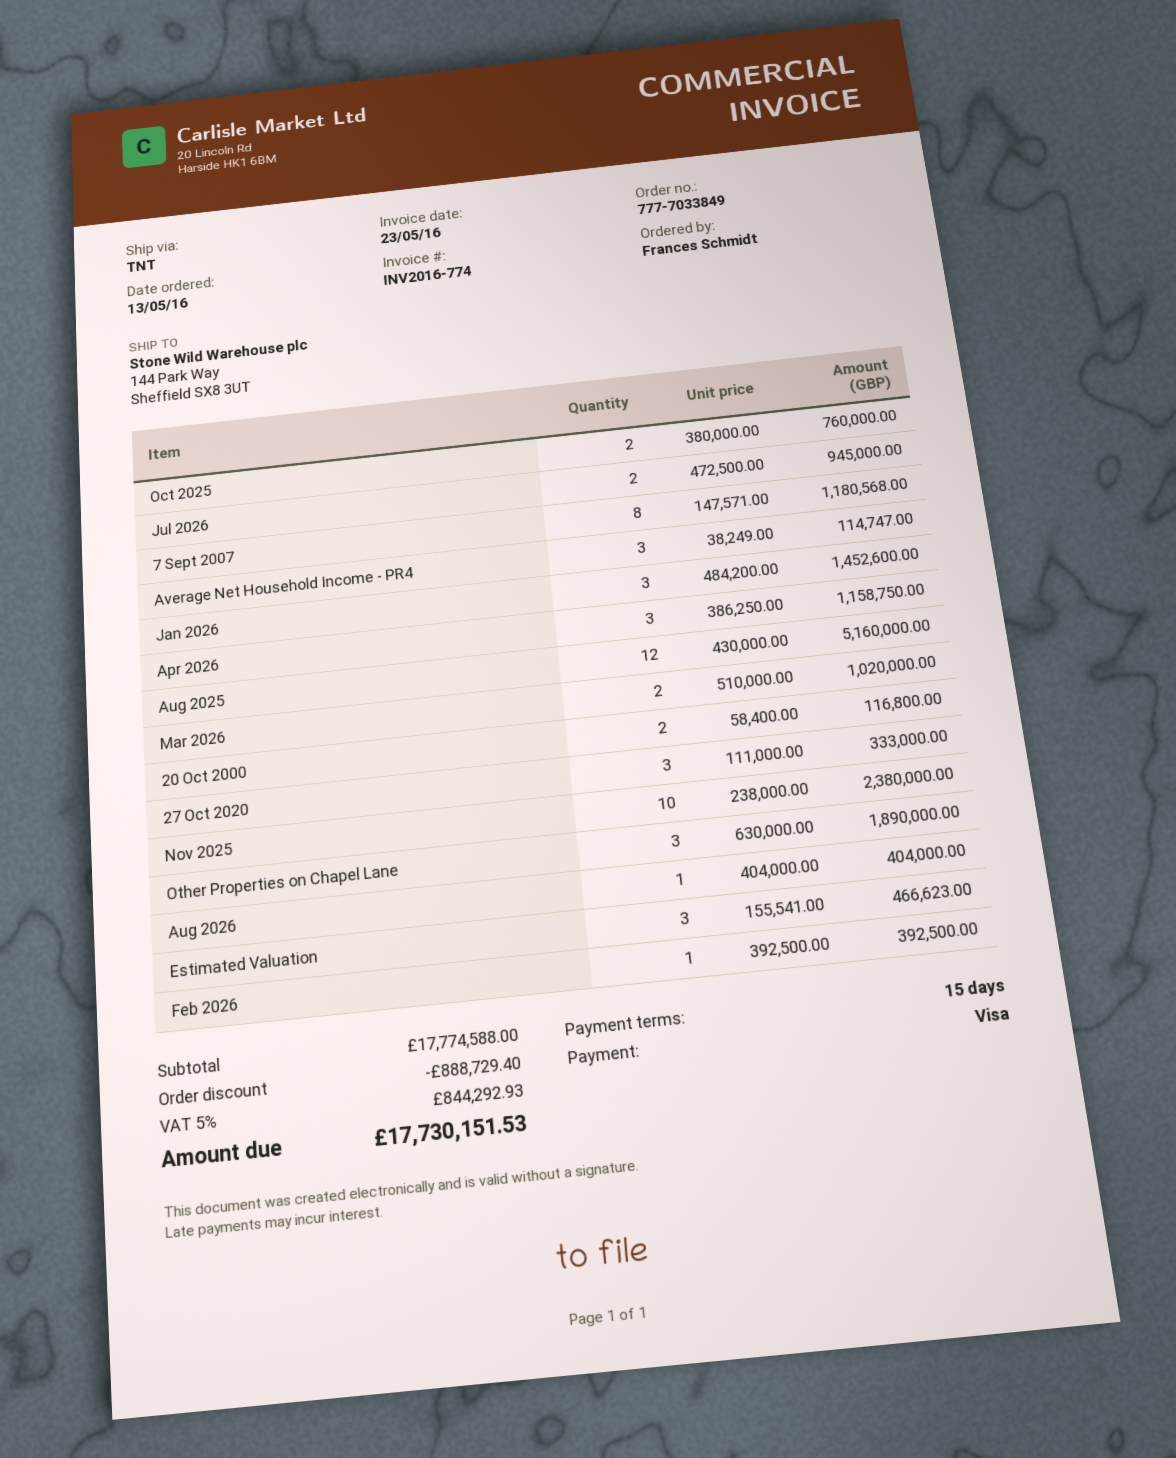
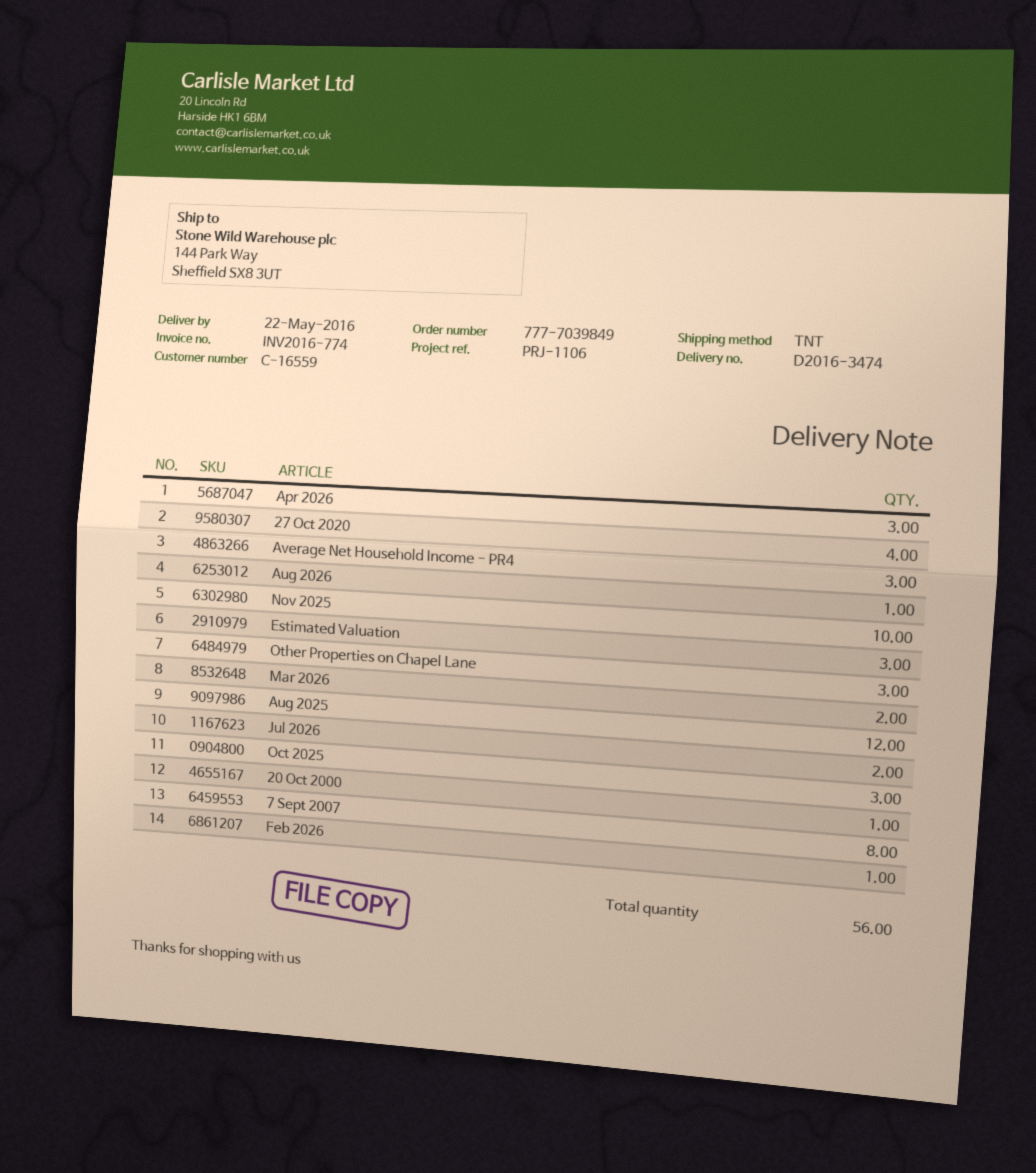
order number: 777-7033849 -> 777-7039849
Oct 2025: 2 -> 3
Jan 2026: 3 -> none
20 Oct 2000: 2 -> 1
27 Oct 2020: 3 -> 4

